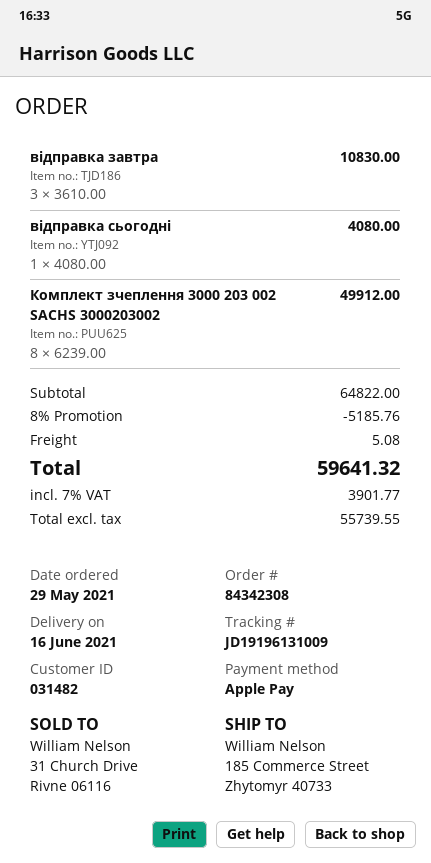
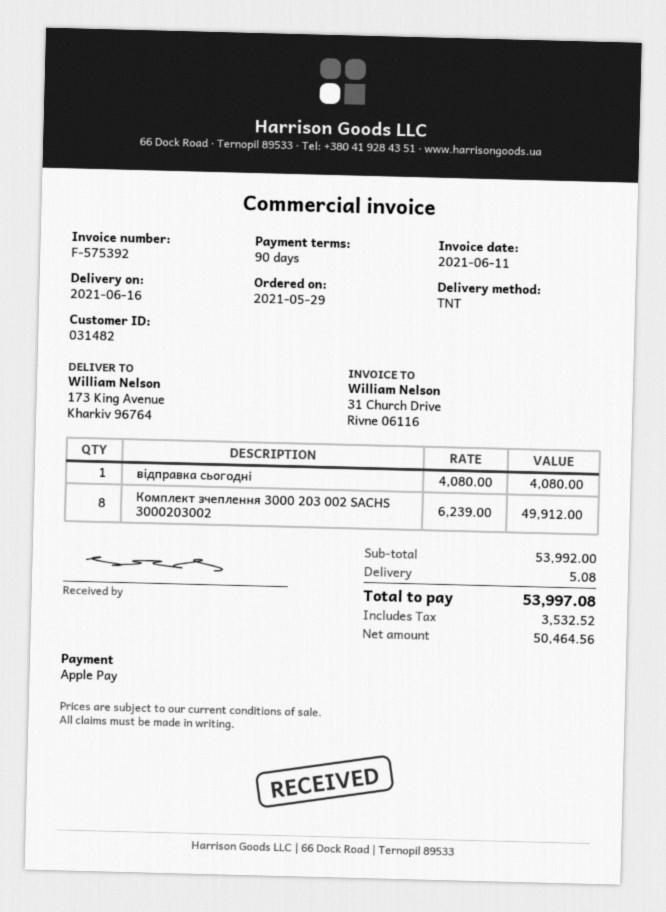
ship to: 185 Commerce Street, Zhytomyr 40733 -> 173 King Avenue, Kharkiv 96764
відправка завтра: 3 x 3610.00 = 10830.00 -> none
subtotal: 64822.00 -> 53992.00
discount: 8% = 5185.76 -> none
net: 55739.55 -> 50464.56
tax: 3901.77 -> 3532.52
total: 59641.32 -> 53997.08

